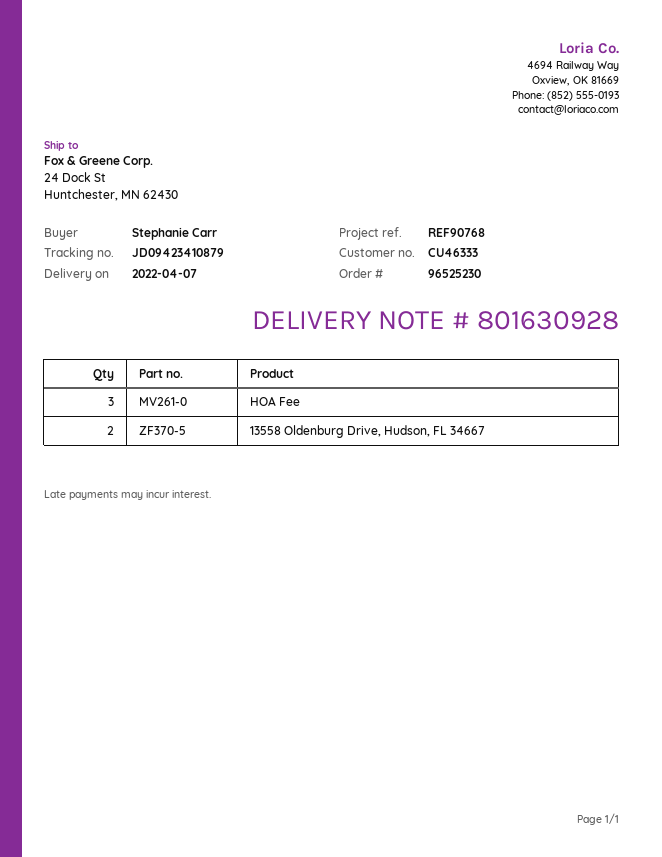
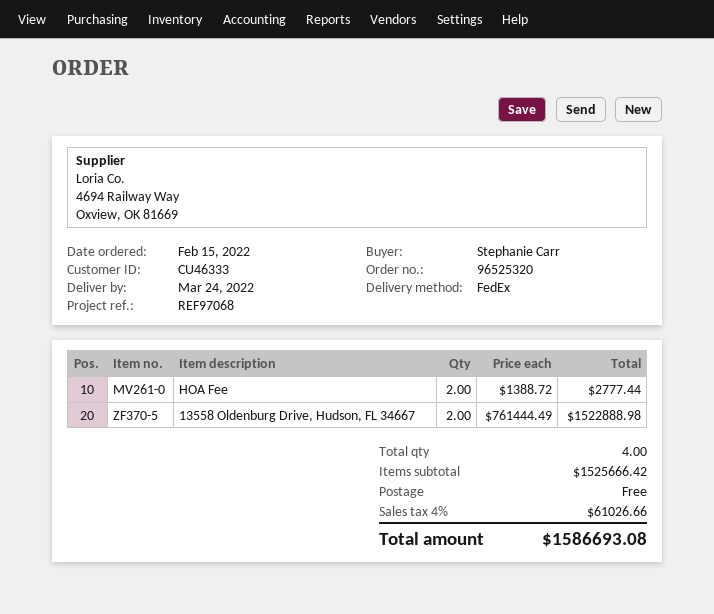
order number: 96525230 -> 96525320
delivery date: 2022-04-07 -> 2022-03-24
reference: REF90768 -> REF97068
HOA Fee: 3 -> 2

